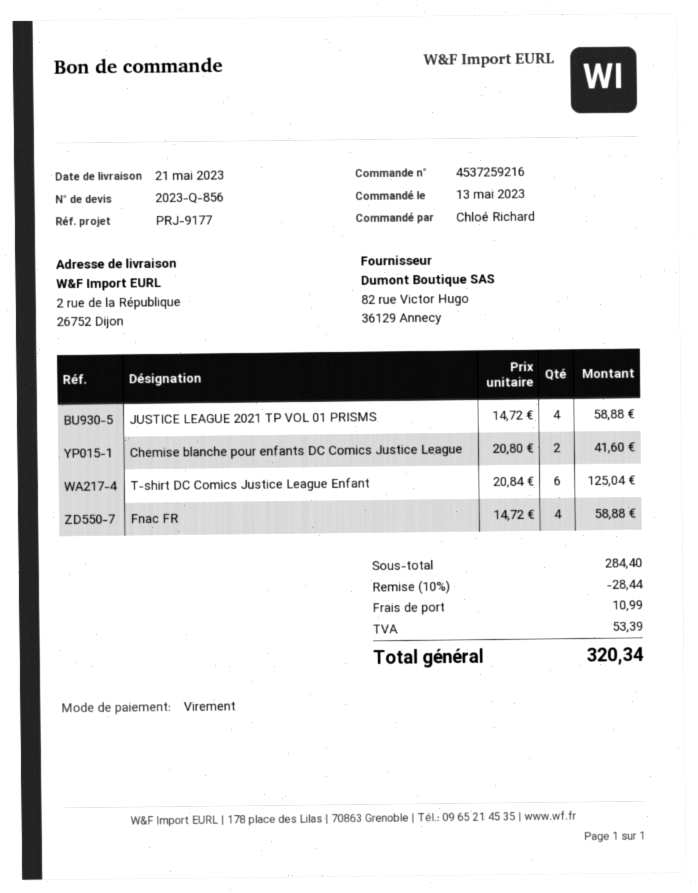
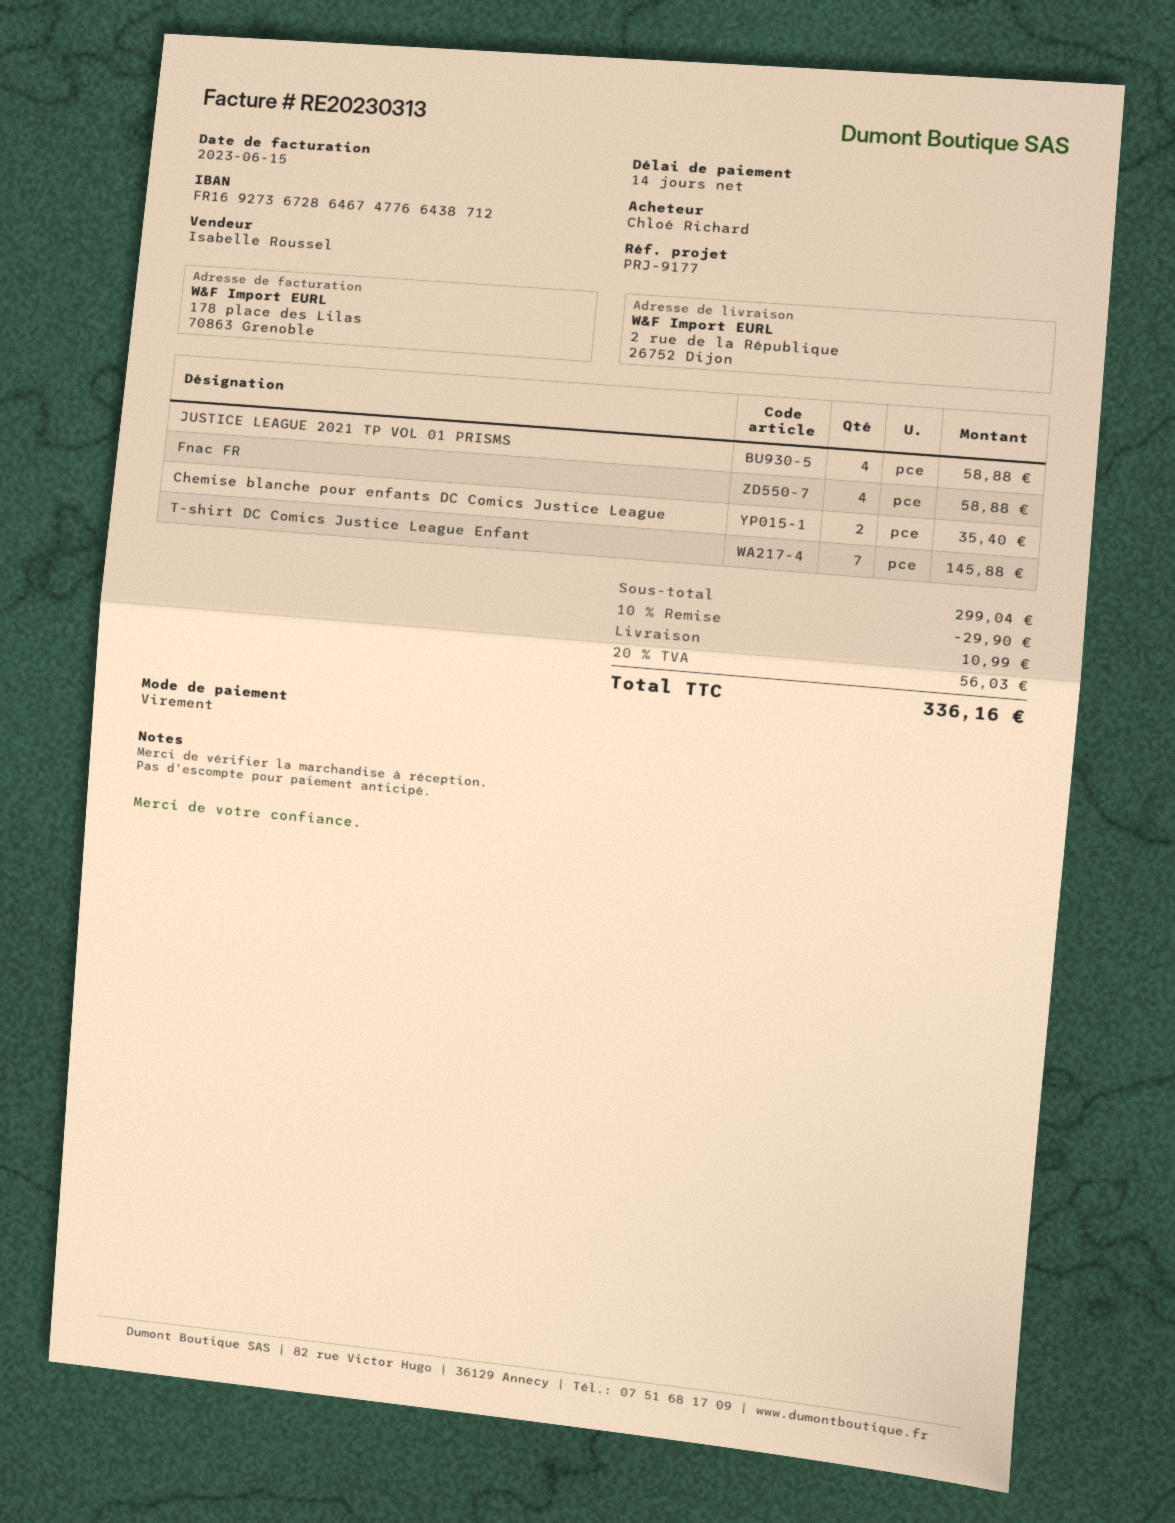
Chemise blanche pour enfants DC Comics Justice League: 2 for 41.60 -> 2 for 35.40
T-shirt DC Comics Justice League Enfant: 6 for 125.04 -> 7 for 145.88
subtotal: 284.40 -> 299.04
discount: 10% = 28.44 -> 10% = 29.90
tax: 53.39 -> 56.03
total: 320.34 -> 336.16

